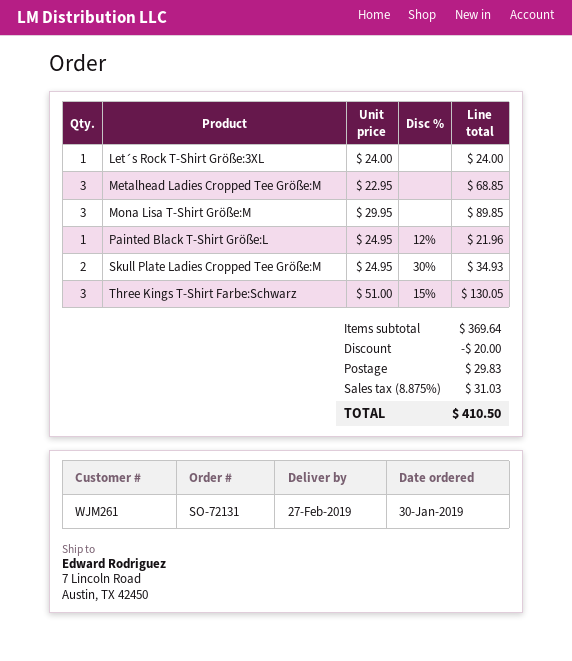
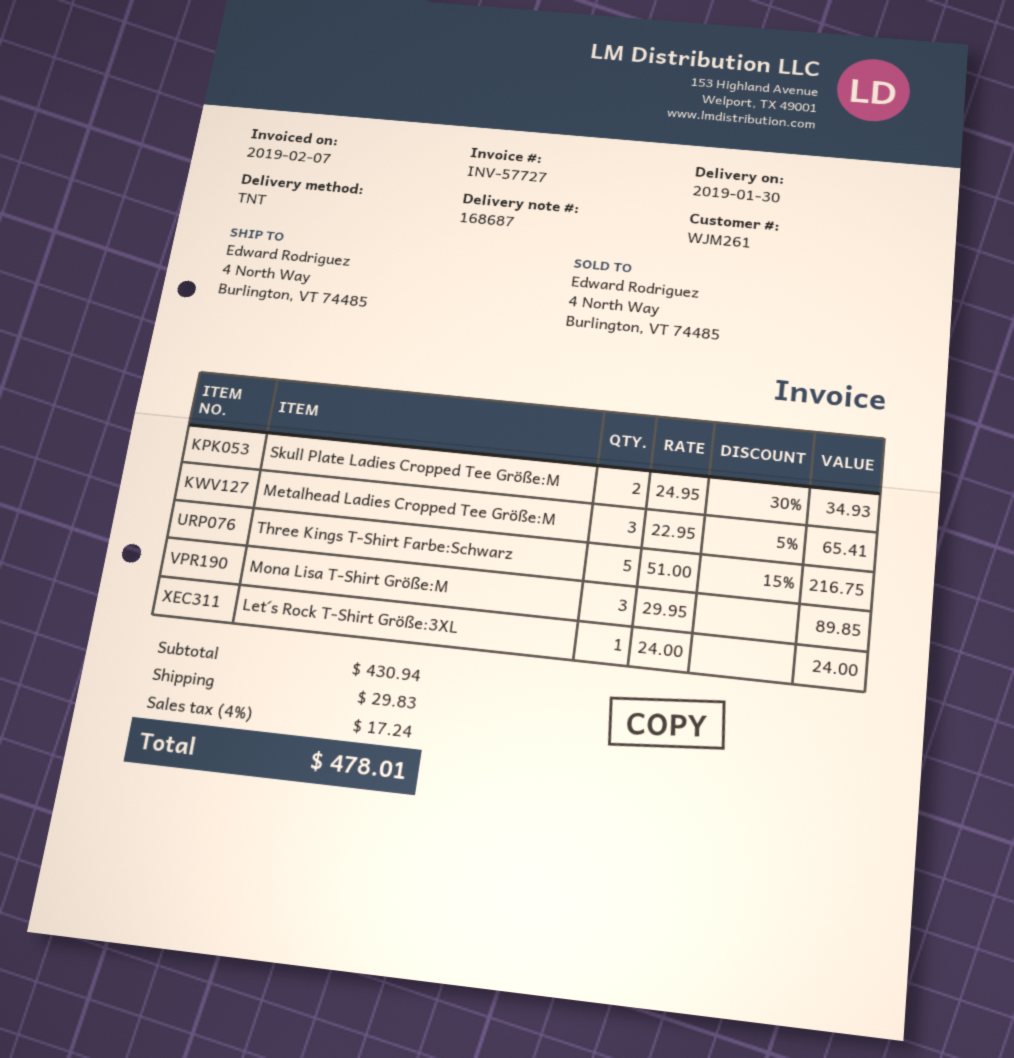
delivery date: 2019-02-27 -> 2019-01-30
ship to: 7 Lincoln Road, Austin, TX 42450 -> 4 North Way, Burlington, VT 74485
Metalhead Ladies Cropped Tee Größe:M: 3 x 22.95 = 68.85 -> 3 x 22.95 - 5% = 65.41
Painted Black T-Shirt Größe:L: 1 x 24.95 - 12% = 21.96 -> none
Three Kings T-Shirt Farbe:Schwarz: 3 x 51.00 - 15% = 130.05 -> 5 x 51.00 - 15% = 216.75
subtotal: 369.64 -> 430.94
discount: 20.00 -> none
tax: 8.875% = 31.03 -> 4% = 17.24
total: 410.50 -> 478.01

